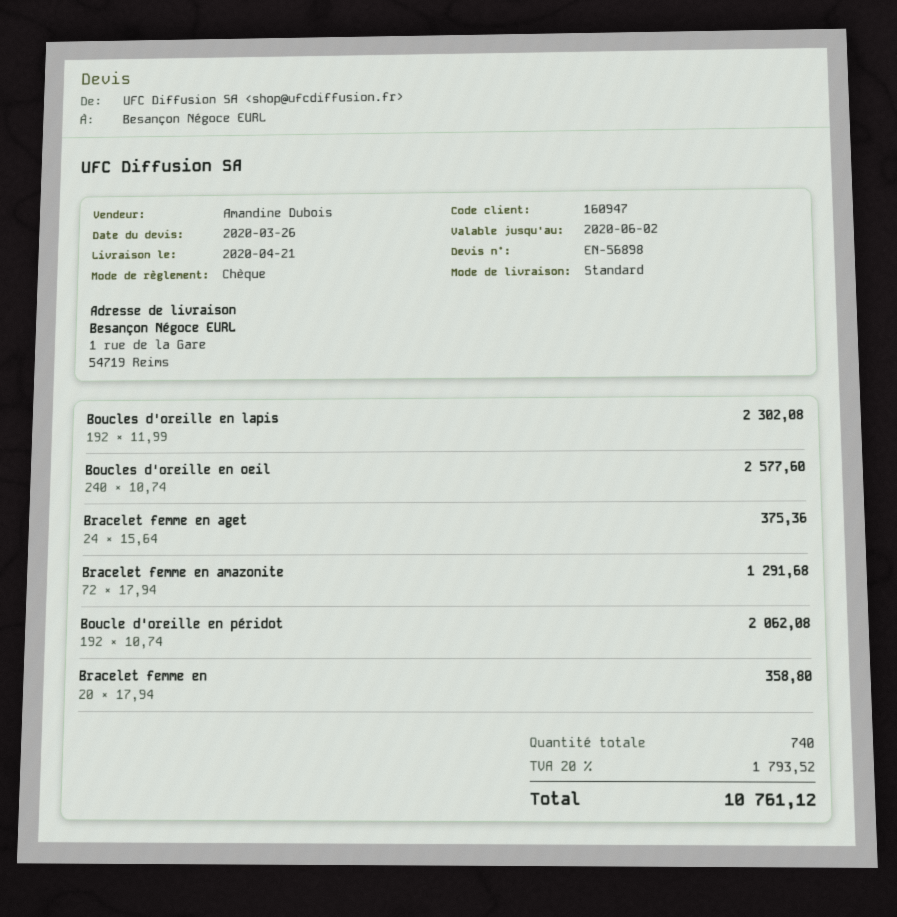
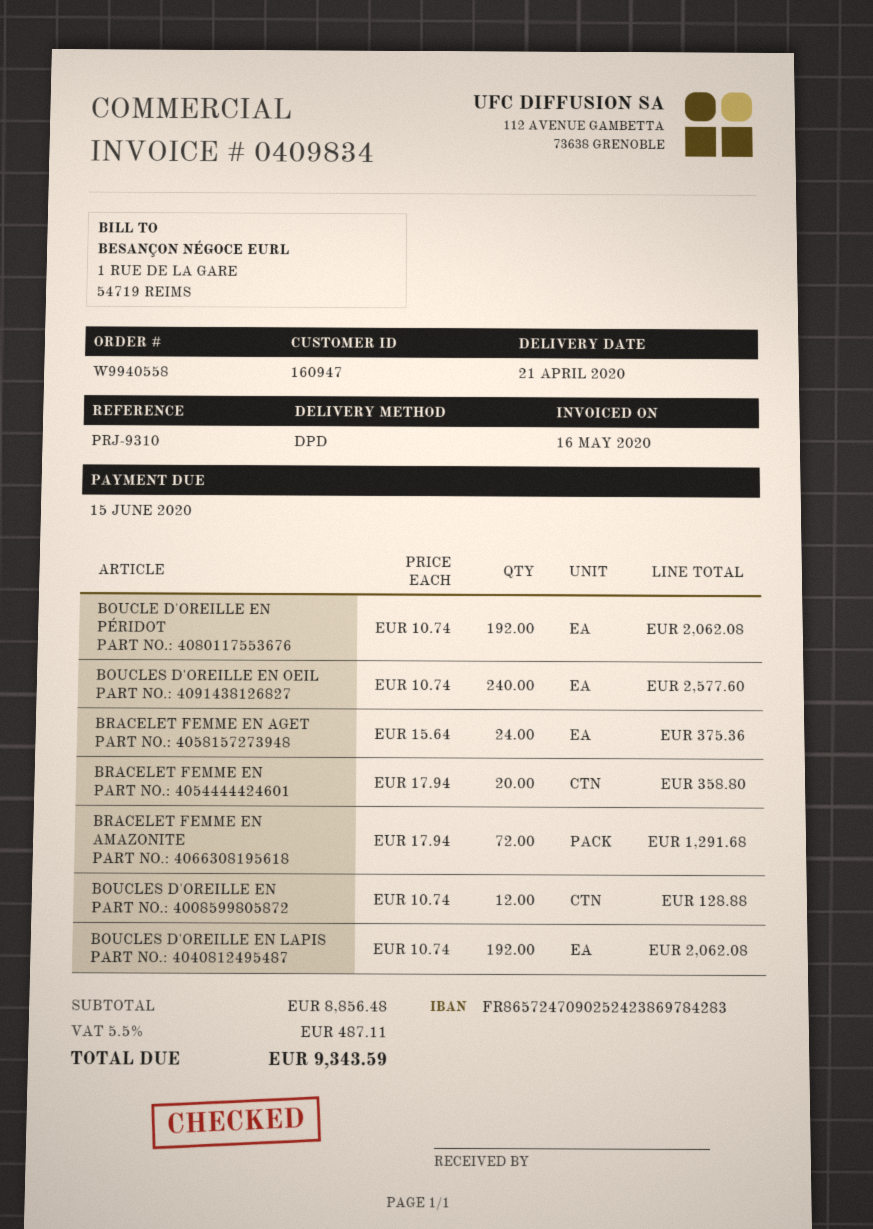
shipping method: standard -> DPD
Boucles d'oreille en lapis: 192 x 11.99 = 2302.08 -> 192 x 10.74 = 2062.08
BOUCLES D'OREILLE EN: none -> 12 x 10.74 = 128.88
tax: 20% = 1793.52 -> 5.5% = 487.11
total: 10761.12 -> 9343.59

